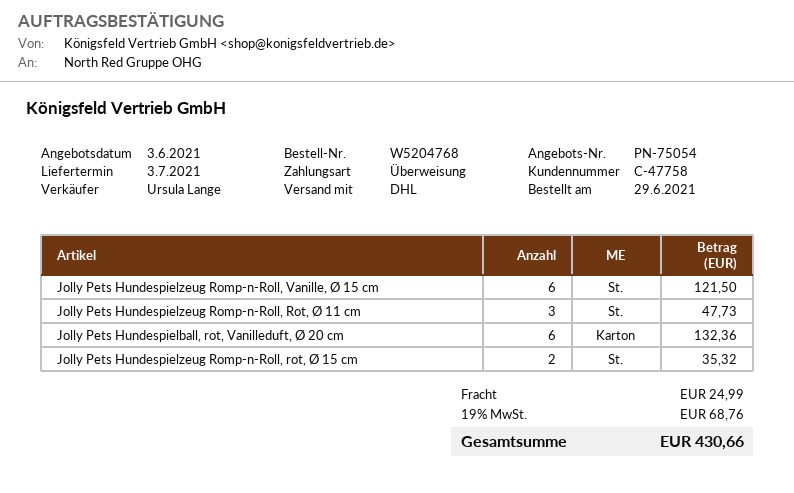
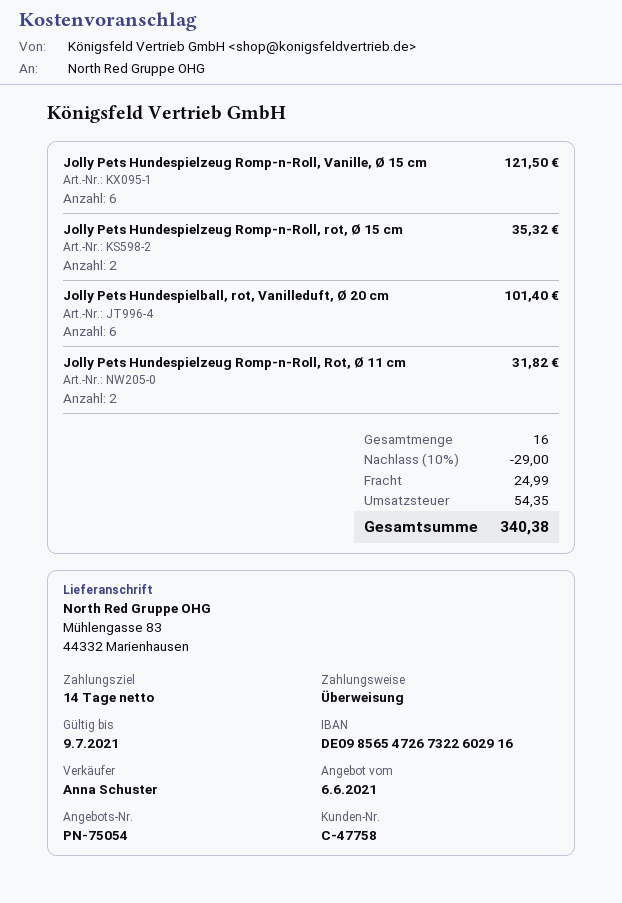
quote date: 2021-06-03 -> 2021-06-06
sales rep: Ursula Lange -> Anna Schuster
Jolly Pets Hundespielzeug Romp-n-Roll, Rot, Ø 11 cm: 3 for 47.73 -> 2 for 31.82
Jolly Pets Hundespielball, rot, Vanilleduft, Ø 20 cm: 6 for 132.36 -> 6 for 101.40
discount: none -> 10% = 29.00
tax: 68.76 -> 54.35
total: 430.66 -> 340.38

